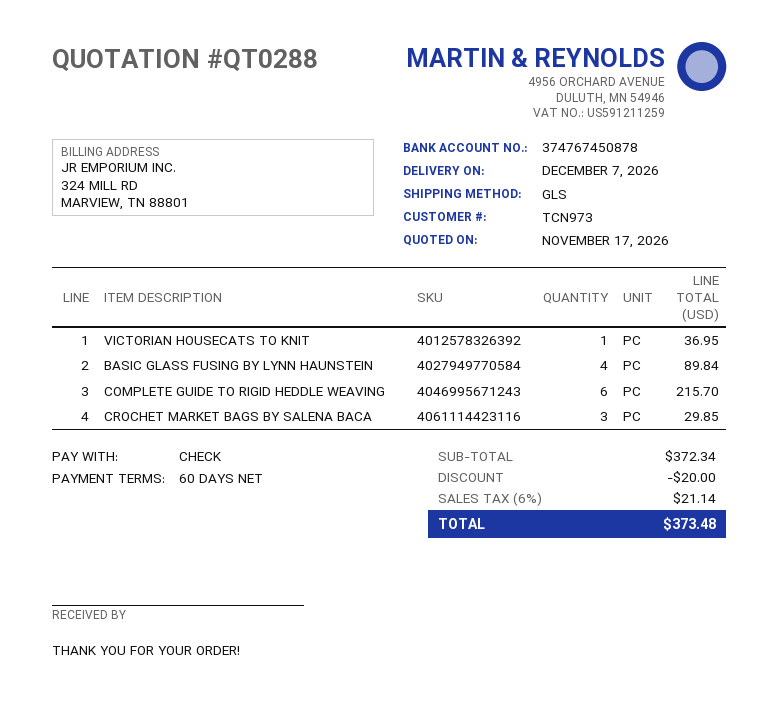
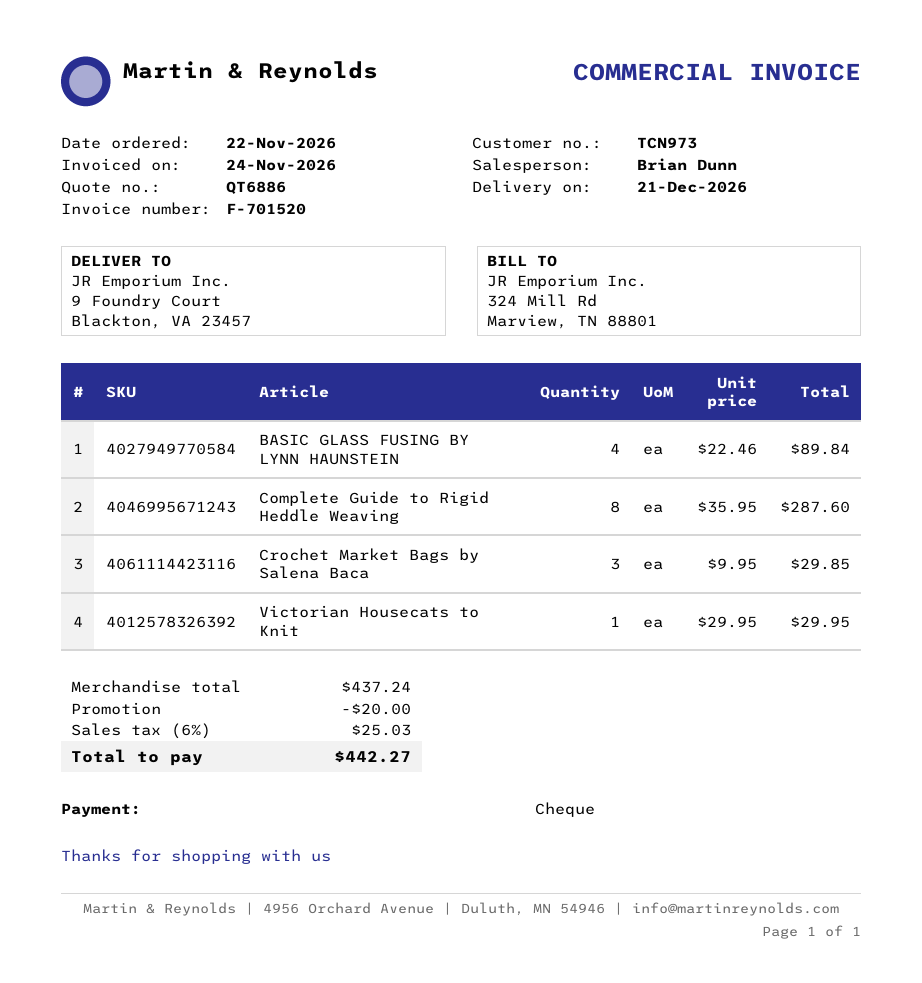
quote number: QT0288 -> QT6886
delivery date: 2026-12-07 -> 2026-12-21
VICTORIAN HOUSECATS TO KNIT: 1 for 36.95 -> 1 for 29.95
COMPLETE GUIDE TO RIGID HEDDLE WEAVING: 6 for 215.70 -> 8 for 287.60
subtotal: 372.34 -> 437.24
tax: 6% = 21.14 -> 6% = 25.03
total: 373.48 -> 442.27

